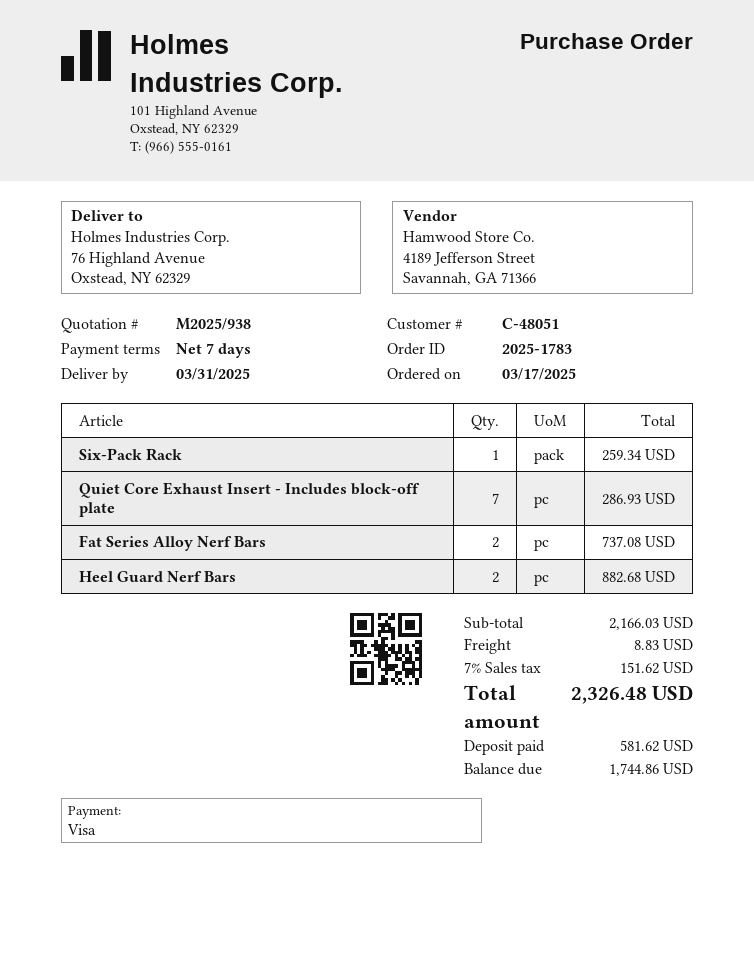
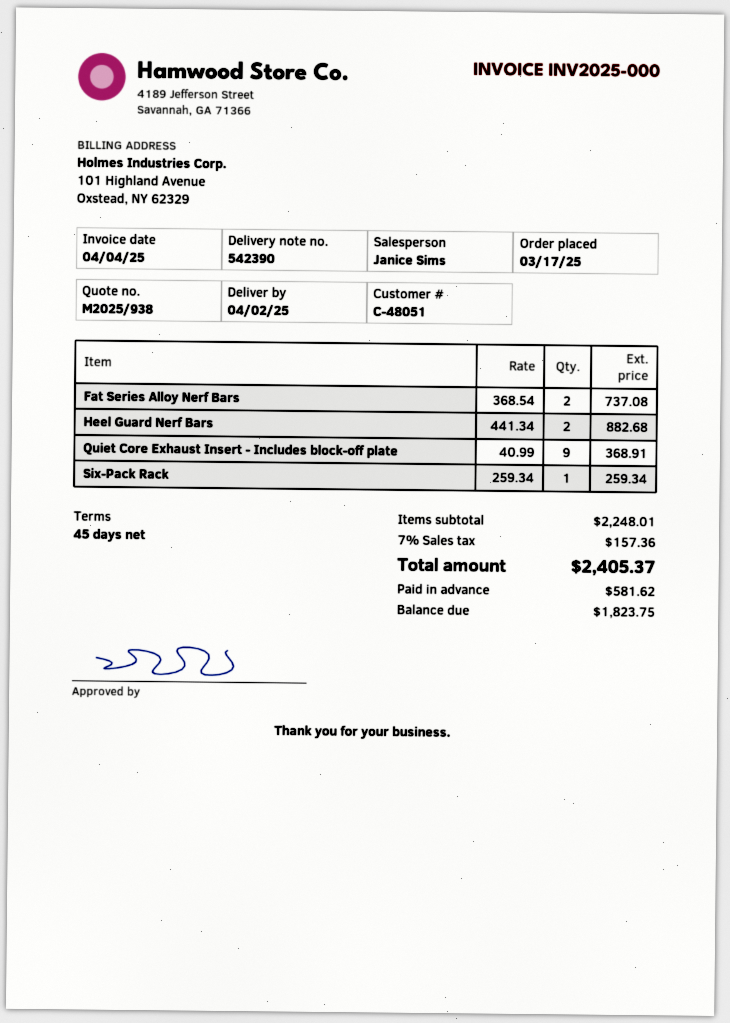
delivery date: 2025-03-31 -> 2025-04-02
payment terms: 7 days -> 45 days
Quiet Core Exhaust Insert - Includes block-off plate: 7 for 286.93 -> 9 for 368.91
subtotal: 2166.03 -> 2248.01
shipping: 8.83 -> none
tax: 7% = 151.62 -> 7% = 157.36
total: 2326.48 -> 2405.37
balance: 1744.86 -> 1823.75

